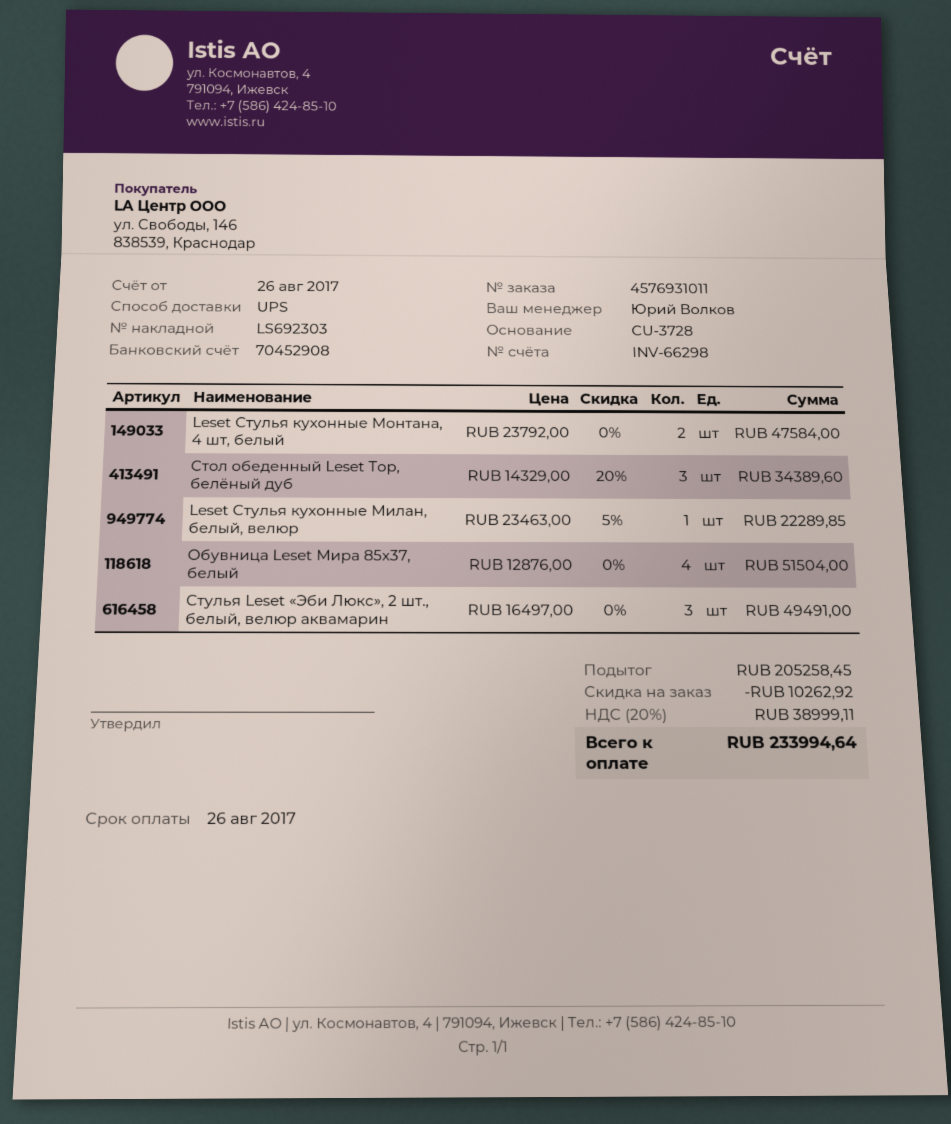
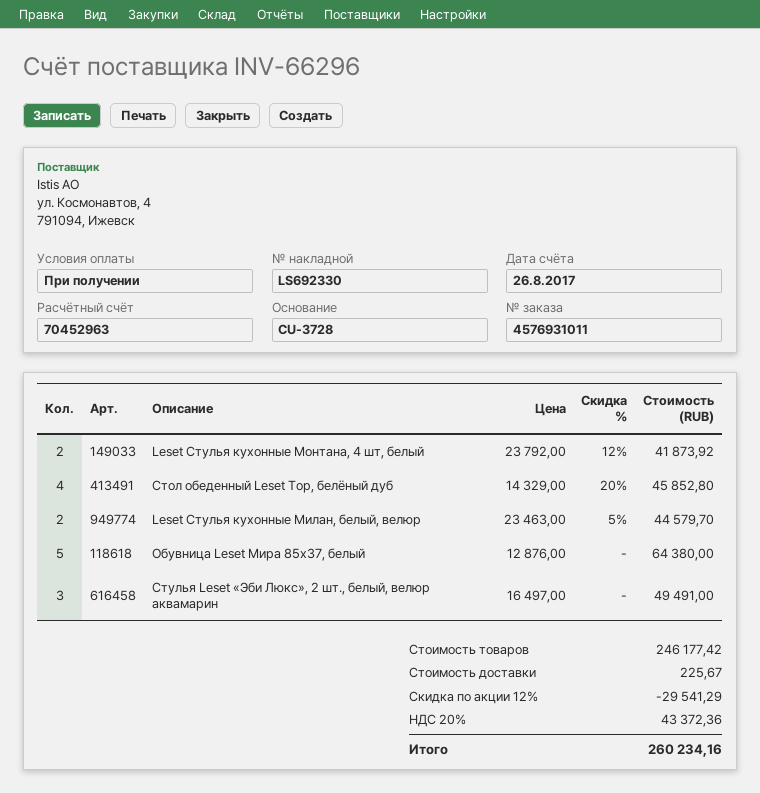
delivery note number: LS692303 -> LS692330
invoice number: INV-66298 -> INV-66296
bank account: 70452908 -> 70452963
Leset Стулья кухонные Монтана, 4 шт, белый: 2 x 23792.00 = 47584.00 -> 2 x 23792.00 - 12% = 41873.92
Стол обеденный Leset Тор, белёный дуб: 3 x 14329.00 - 20% = 34389.60 -> 4 x 14329.00 - 20% = 45852.80
Leset Стулья кухонные Милан, белый, велюр: 1 x 23463.00 - 5% = 22289.85 -> 2 x 23463.00 - 5% = 44579.70
Обувница Leset Мира 85х37, белый: 4 x 12876.00 = 51504.00 -> 5 x 12876.00 = 64380.00
subtotal: 205258.45 -> 246177.42
discount: 10262.92 -> 29541.29
shipping: none -> 225.67
tax: 20% = 38999.11 -> 20% = 43372.36
total: 233994.64 -> 260234.16

